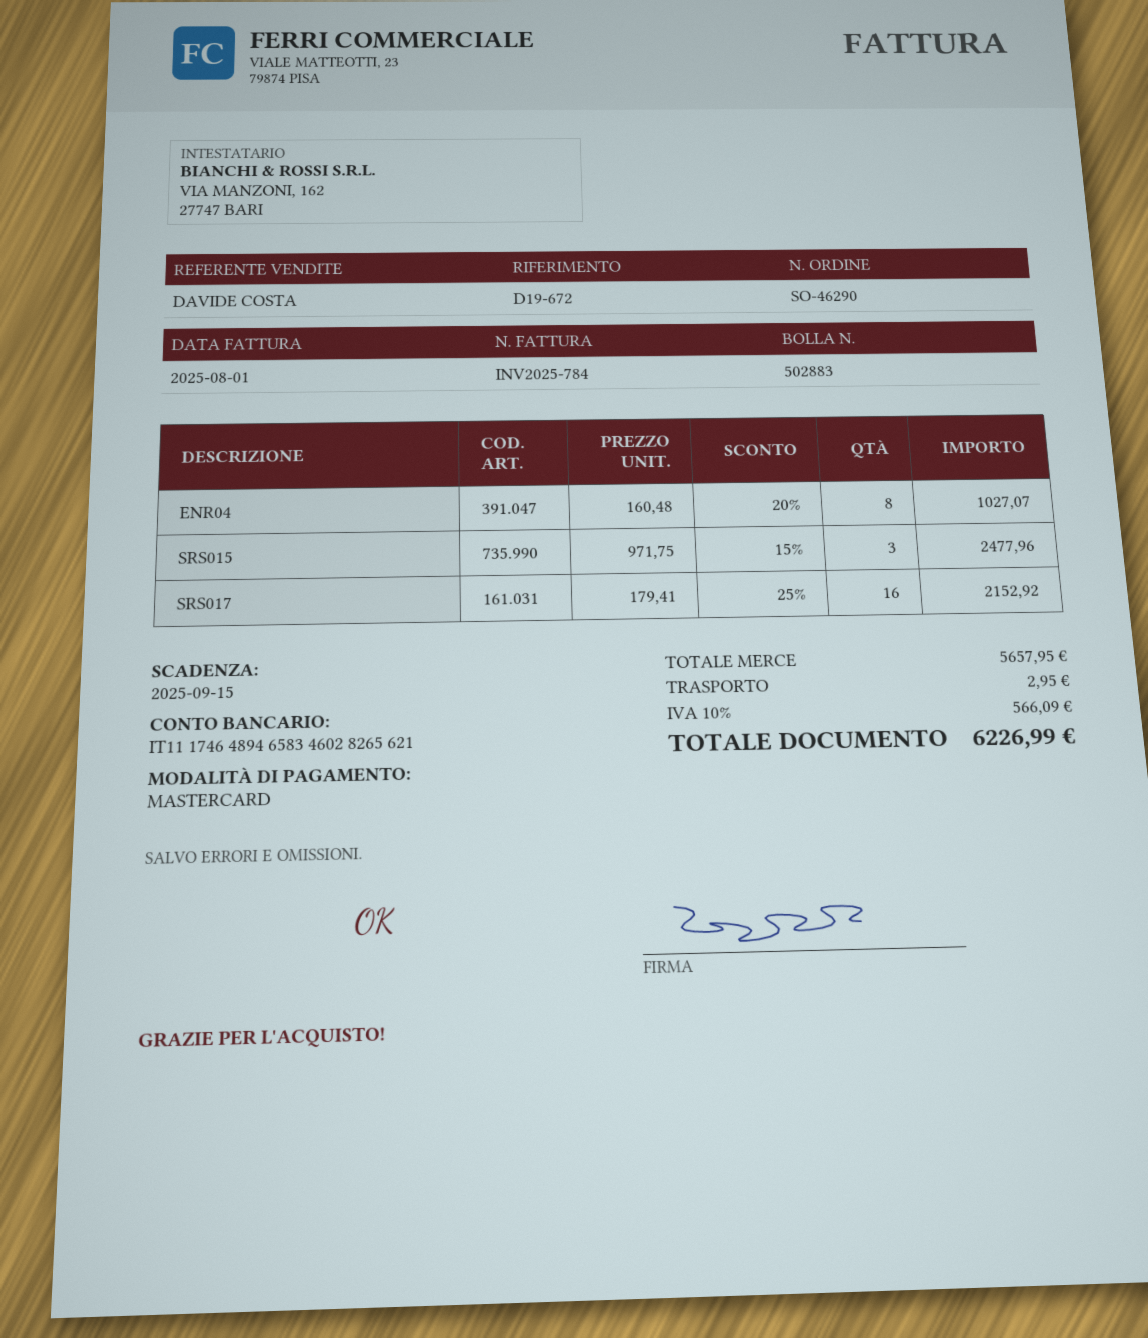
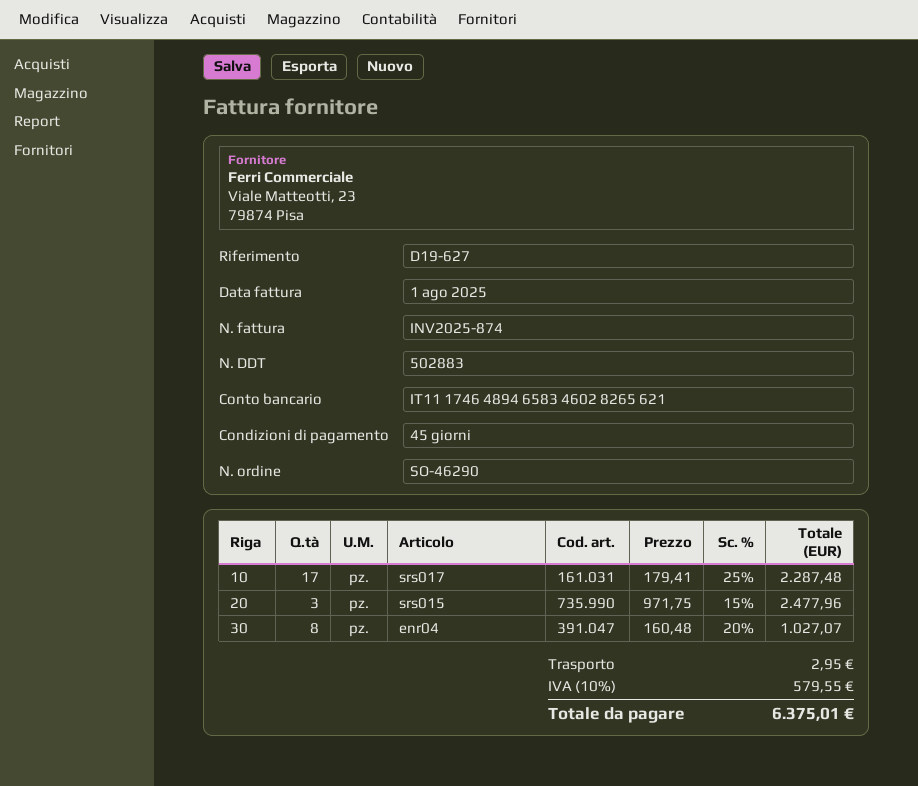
invoice number: INV2025-784 -> INV2025-874
reference: D19-672 -> D19-627
SRS017: 16 x 179.41 - 25% = 2152.92 -> 17 x 179.41 - 25% = 2287.48
tax: 10% = 566.09 -> 10% = 579.55
total: 6226.99 -> 6375.01

